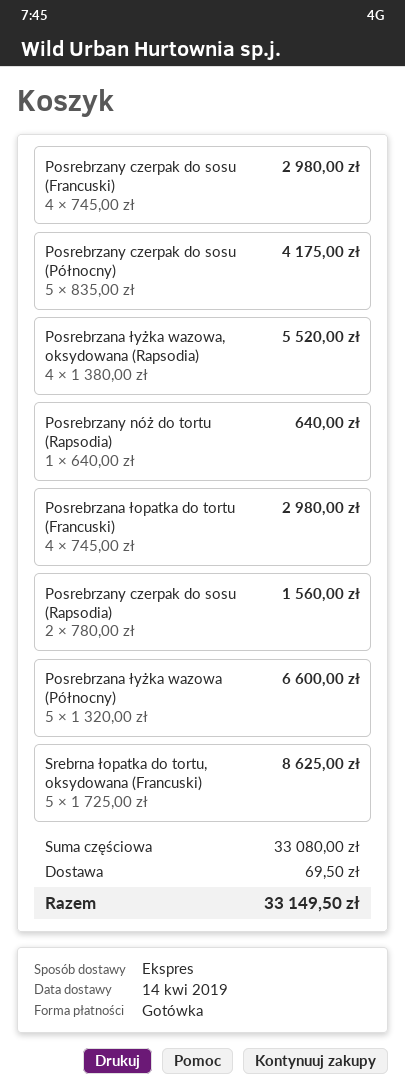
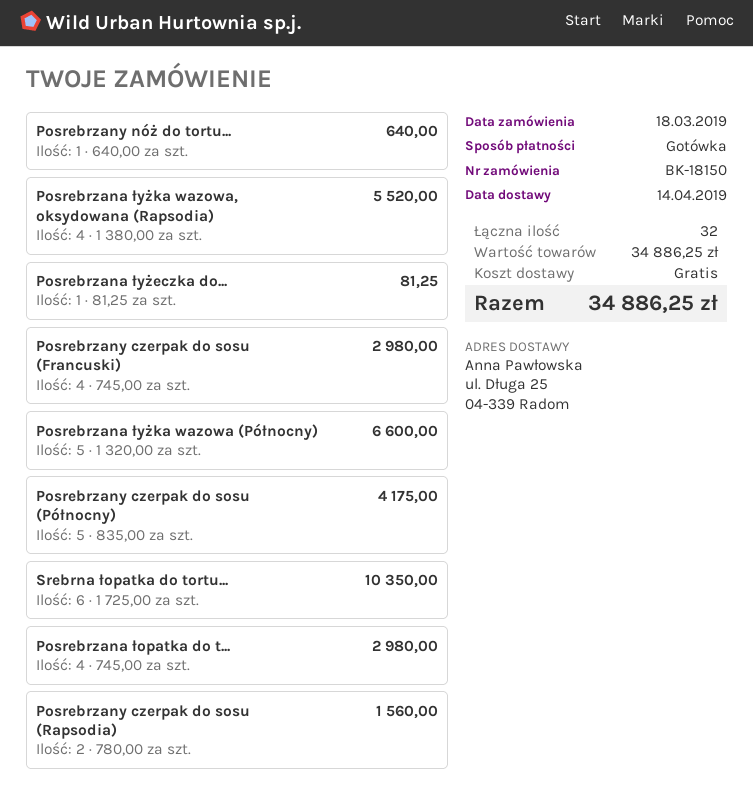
Srebrna łopatka do tortu, oksydowana (Francuski): 5 x 1725.00 = 8625.00 -> 6 x 1725.00 = 10350.00
Posrebrzana łyżeczka do...: none -> 1 x 81.25 = 81.25
subtotal: 33080.00 -> 34886.25
shipping: 69.50 -> 0.00
total: 33149.50 -> 34886.25

